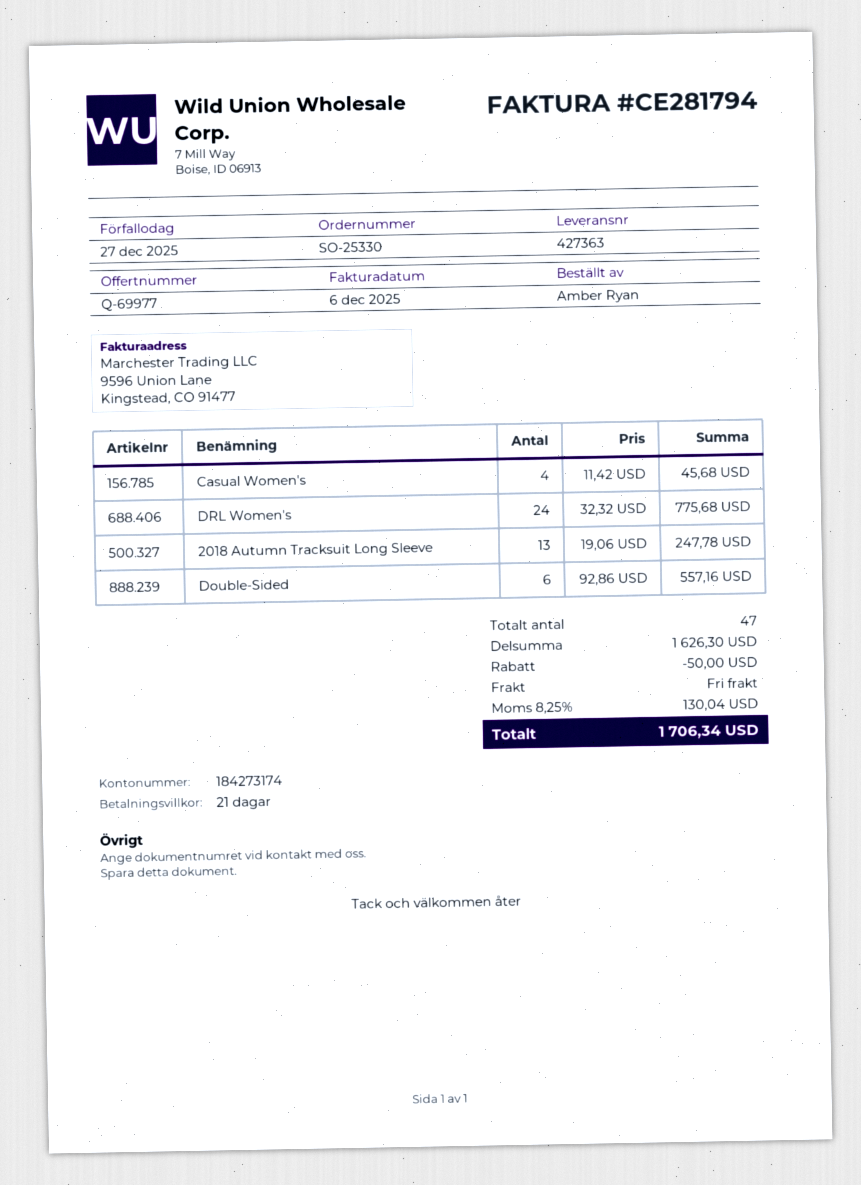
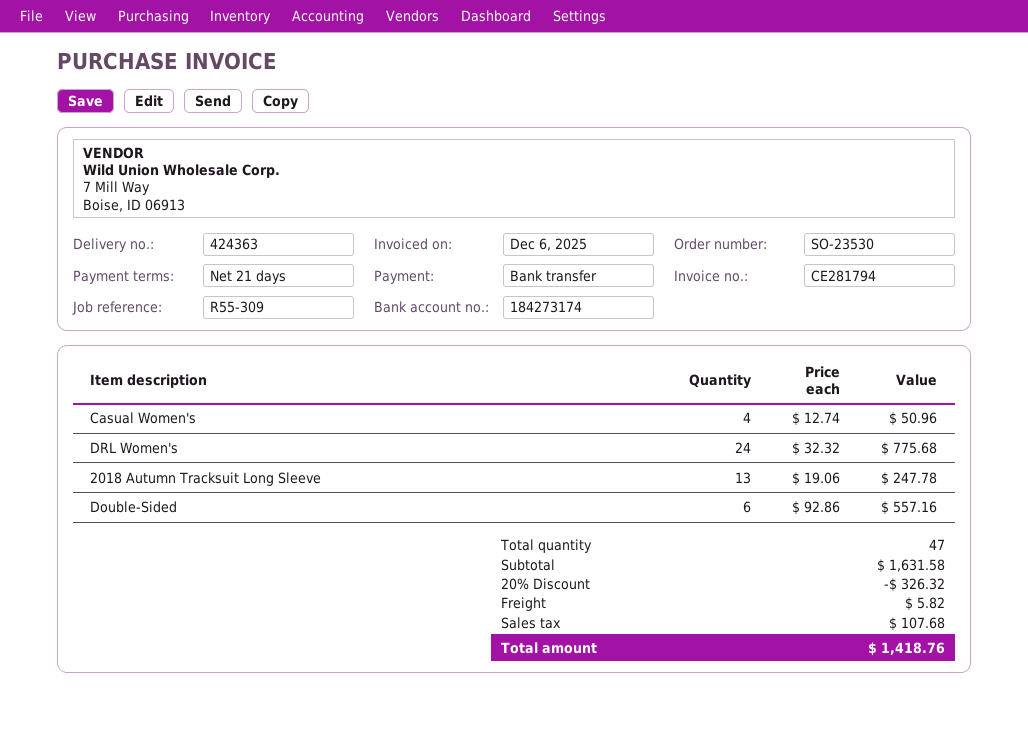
order number: SO-25330 -> SO-23530
delivery note number: 427363 -> 424363
Casual Women's: 4 x 11.42 = 45.68 -> 4 x 12.74 = 50.96
subtotal: 1626.30 -> 1631.58
discount: 50.00 -> 326.32
shipping: 0.00 -> 5.82
tax: 130.04 -> 107.68
total: 1706.34 -> 1418.76

